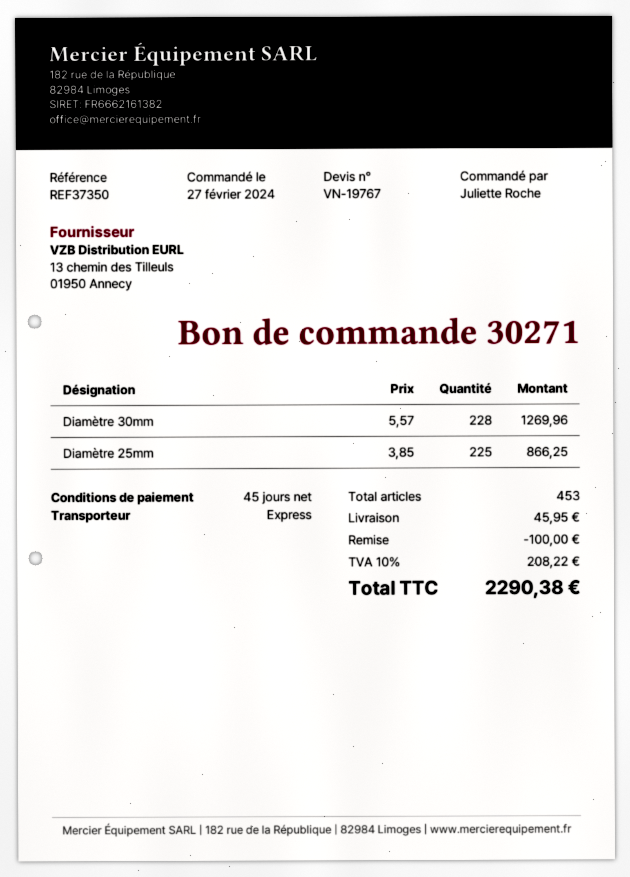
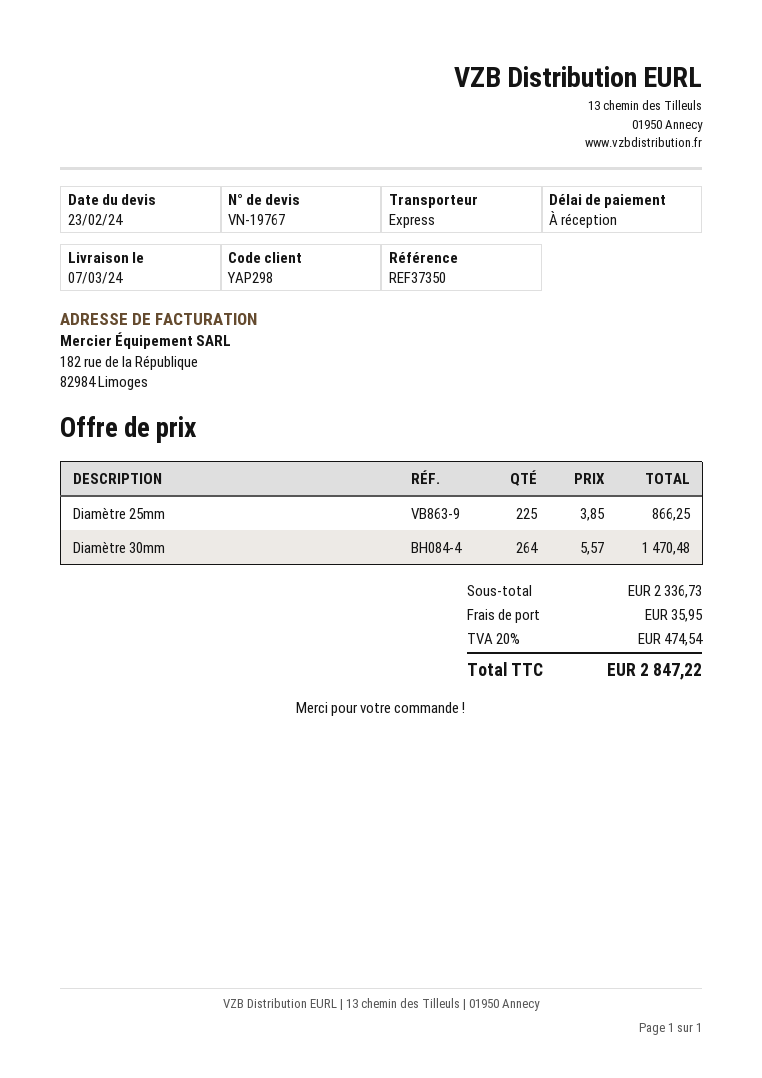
payment terms: 45 days -> on receipt
Diamètre 30mm: 228 x 5.57 = 1269.96 -> 264 x 5.57 = 1470.48
discount: 100.00 -> none
shipping: 45.95 -> 35.95
tax: 10% = 208.22 -> 20% = 474.54
total: 2290.38 -> 2847.22

